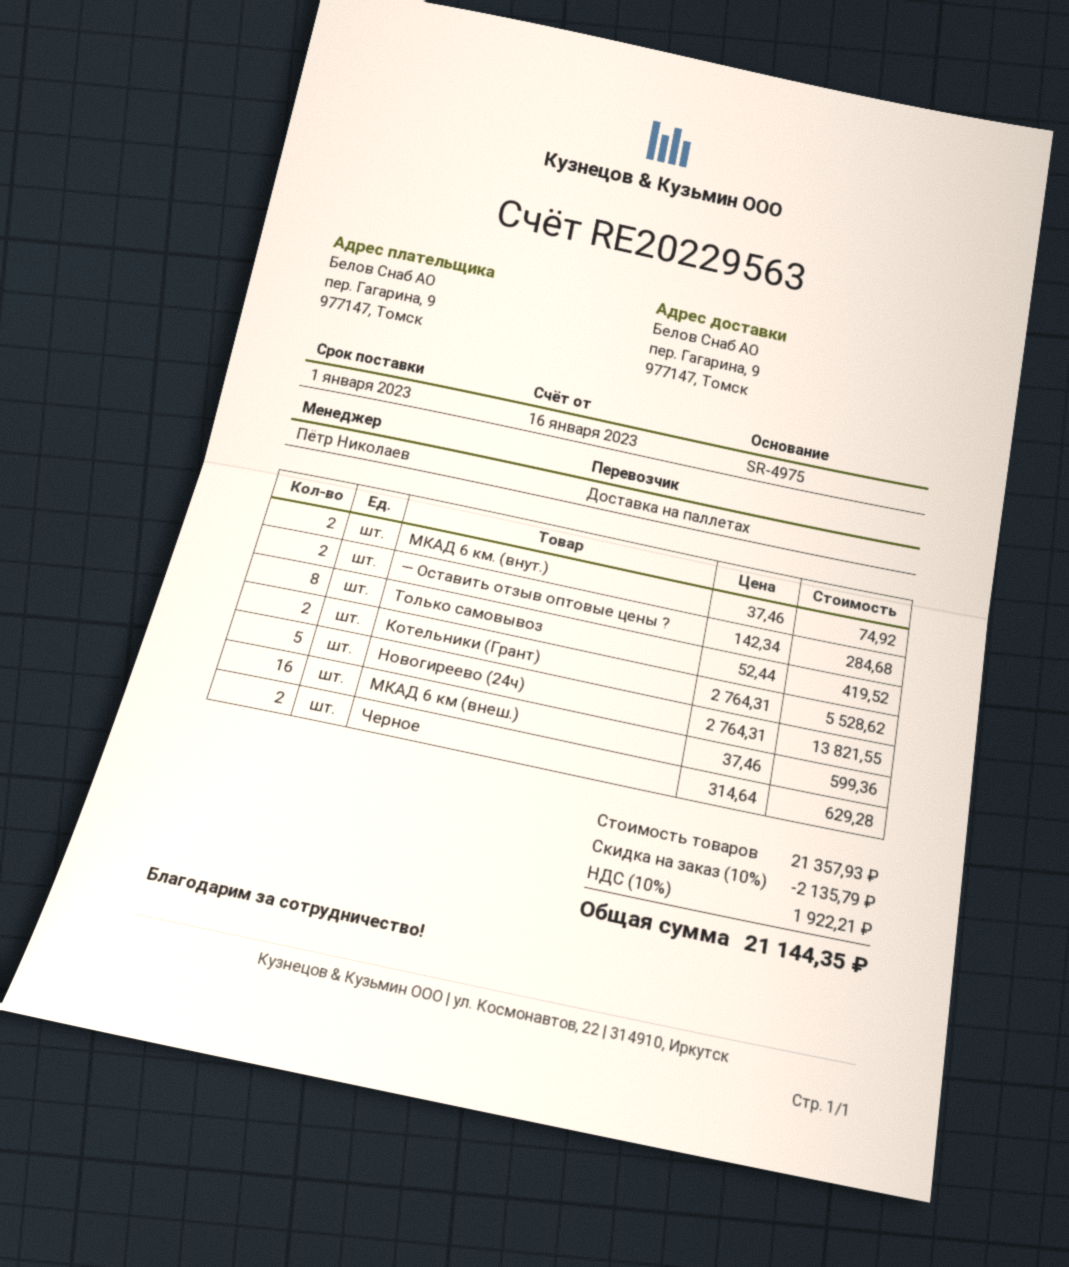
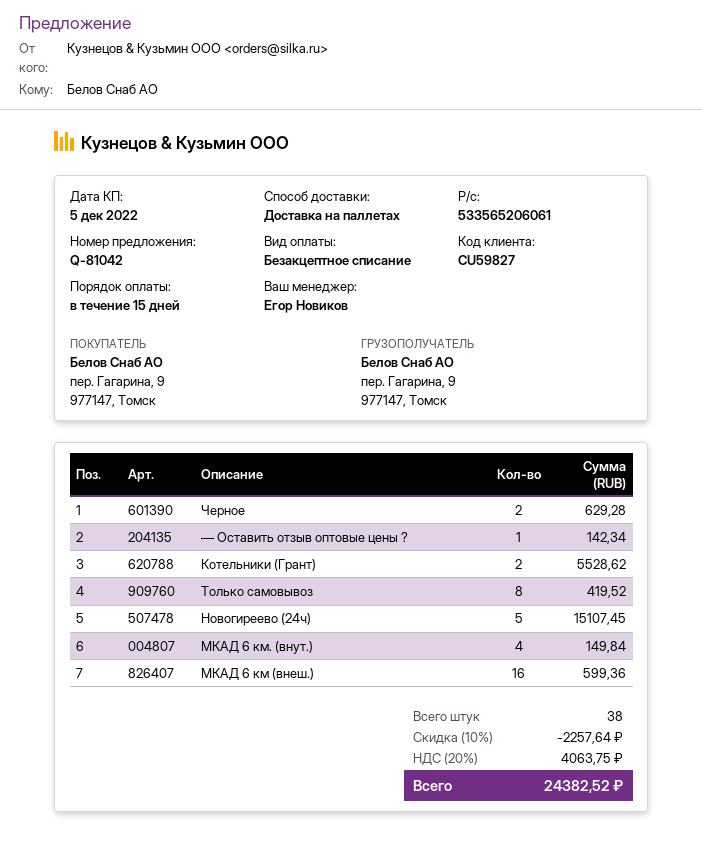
sales rep: Пётр Николаев -> Егор Новиков
МКАД 6 км. (внут.): 2 for 74.92 -> 4 for 149.84
— Оставить отзыв оптовые цены ?: 2 for 284.68 -> 1 for 142.34
Новогиреево (24ч): 5 for 13821.55 -> 5 for 15107.45
discount: 10% = 2135.79 -> 10% = 2257.64
tax: 10% = 1922.21 -> 20% = 4063.75
total: 21144.35 -> 24382.52

